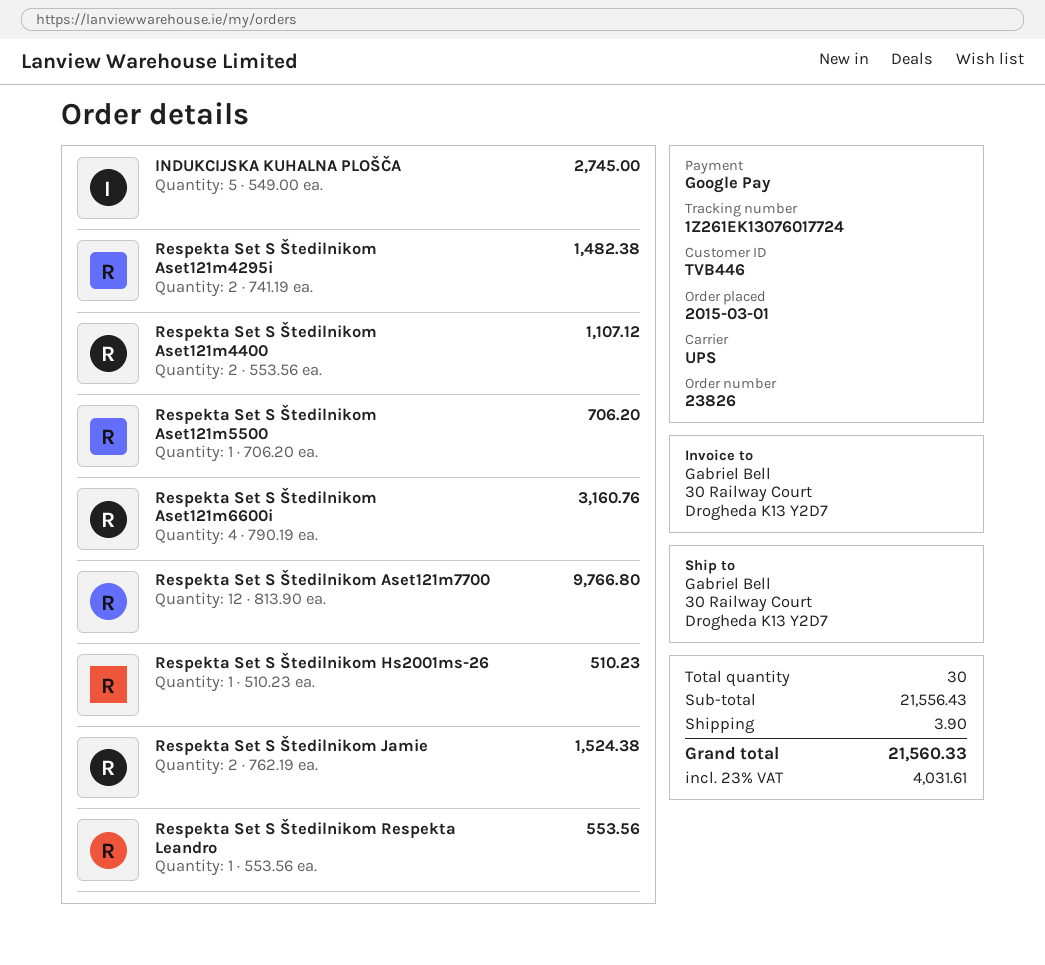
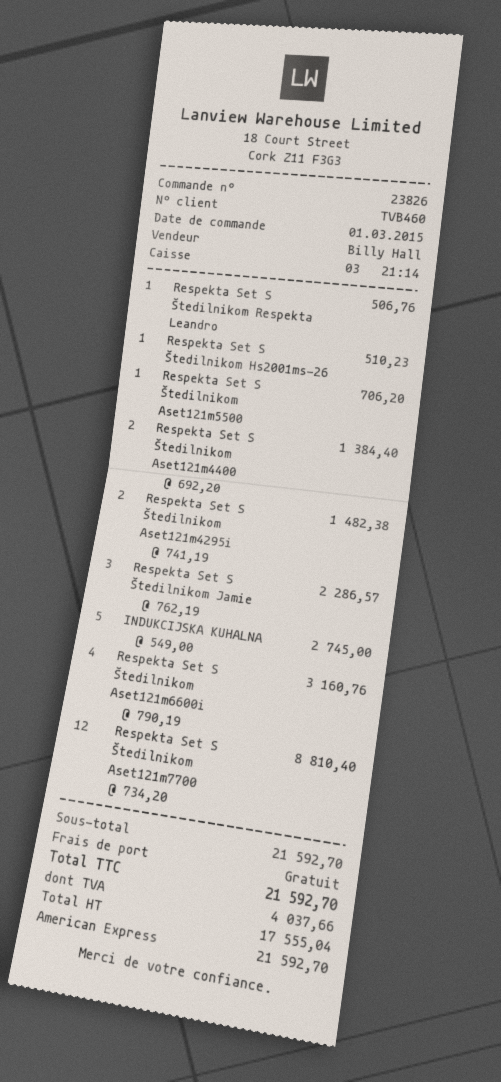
customer number: TVB446 -> TVB460
payment method: Google Pay -> American Express
Respekta Set S Štedilnikom Aset121m4400: 2 x 553.56 = 1107.12 -> 2 x 692.20 = 1384.40
Respekta Set S Štedilnikom Aset121m7700: 12 x 813.90 = 9766.80 -> 12 x 734.20 = 8810.40
Respekta Set S Štedilnikom Jamie: 2 x 762.19 = 1524.38 -> 3 x 762.19 = 2286.57
Respekta Set S Štedilnikom Respekta Leandro: 1 x 553.56 = 553.56 -> 1 x 506.76 = 506.76
subtotal: 21556.43 -> 21592.70
shipping: 3.90 -> 0.00
tax: 4031.61 -> 4037.66
total: 21560.33 -> 21592.70

